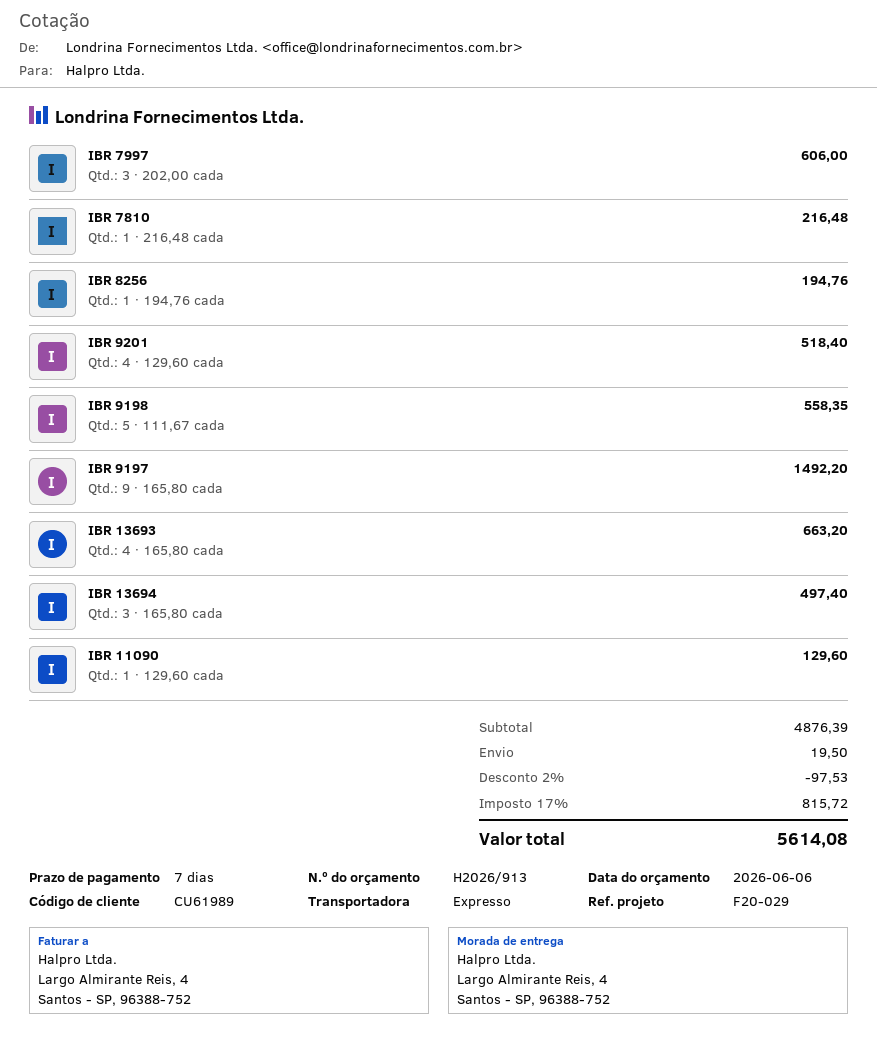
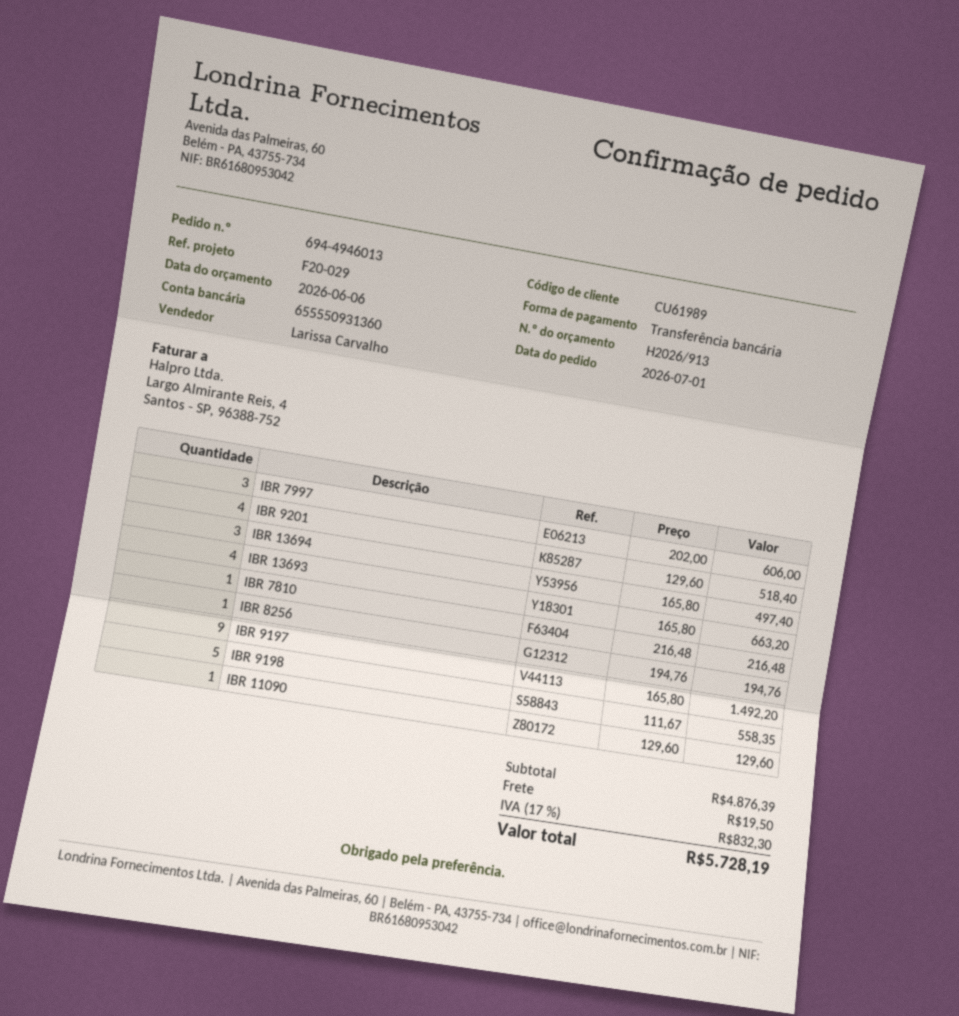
discount: 2% = 97.53 -> none
tax: 17% = 815.72 -> 17% = 832.30
total: 5614.08 -> 5728.19

